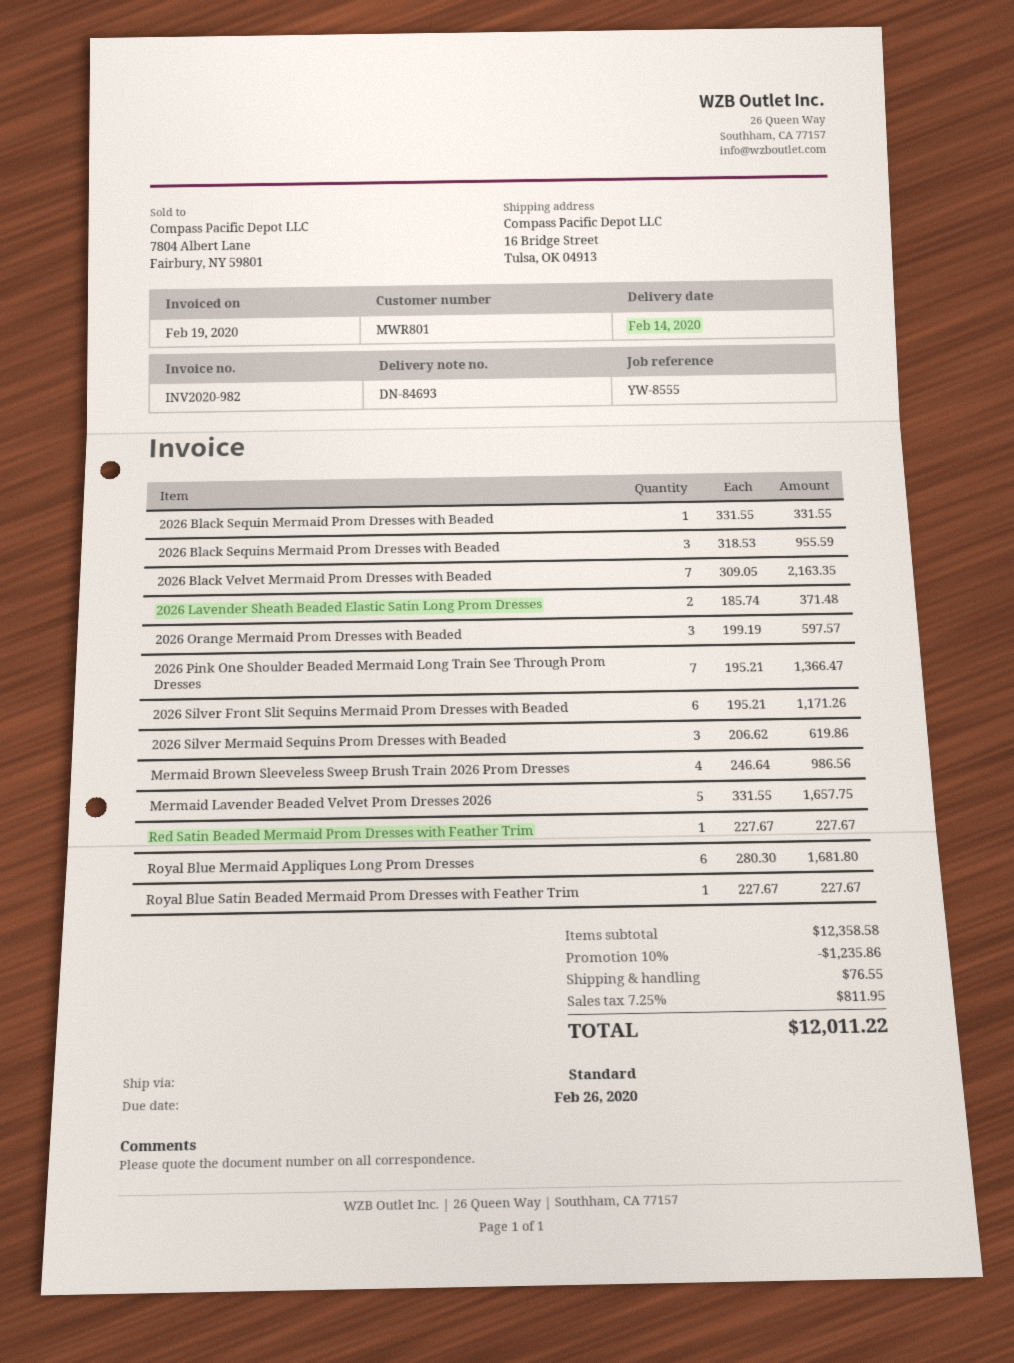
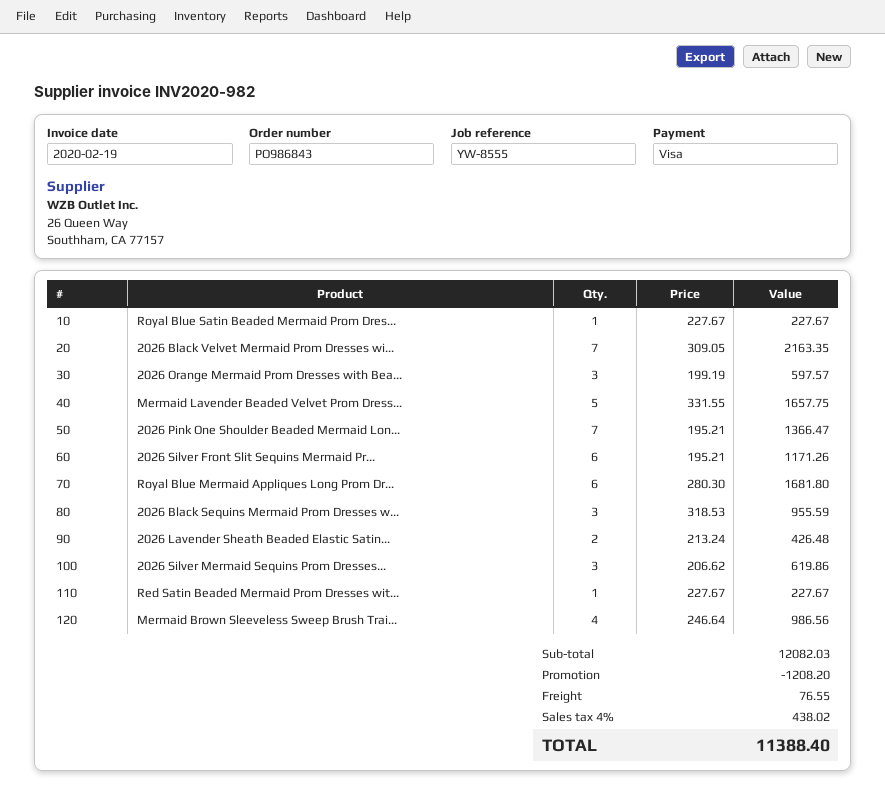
2026 Black Sequin Mermaid Prom Dresses with Beaded: 1 x 331.55 = 331.55 -> none
2026 Lavender Sheath Beaded Elastic Satin Long Prom Dresses: 2 x 185.74 = 371.48 -> 2 x 213.24 = 426.48
subtotal: 12358.58 -> 12082.03
discount: 1235.86 -> 1208.20
tax: 7.25% = 811.95 -> 4% = 438.02
total: 12011.22 -> 11388.40

